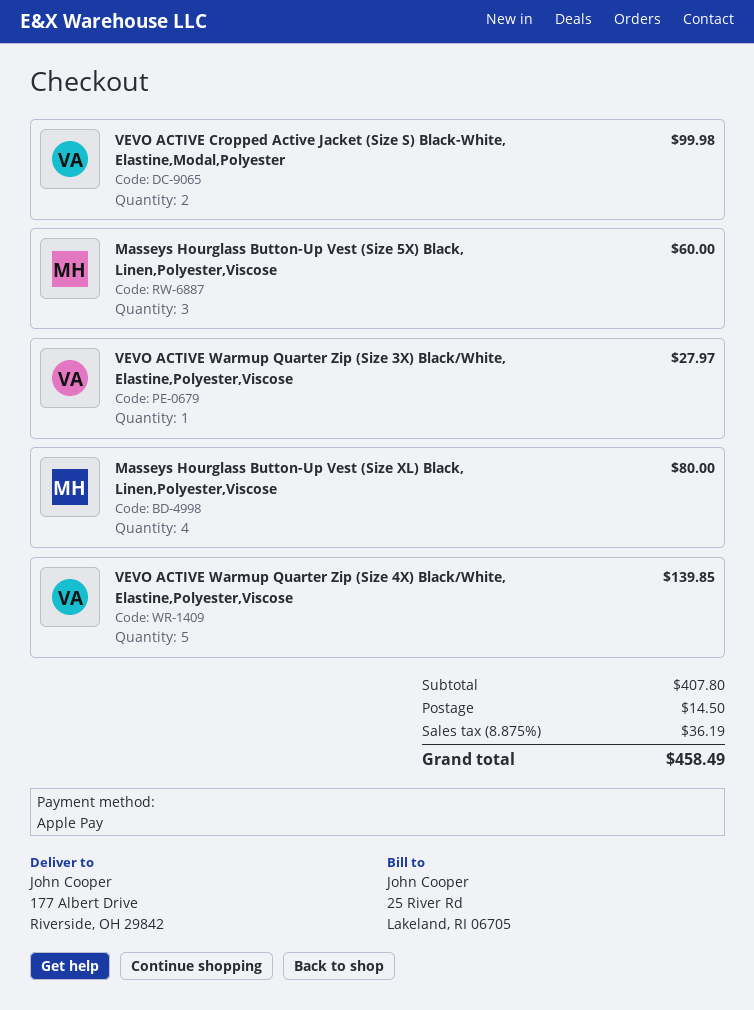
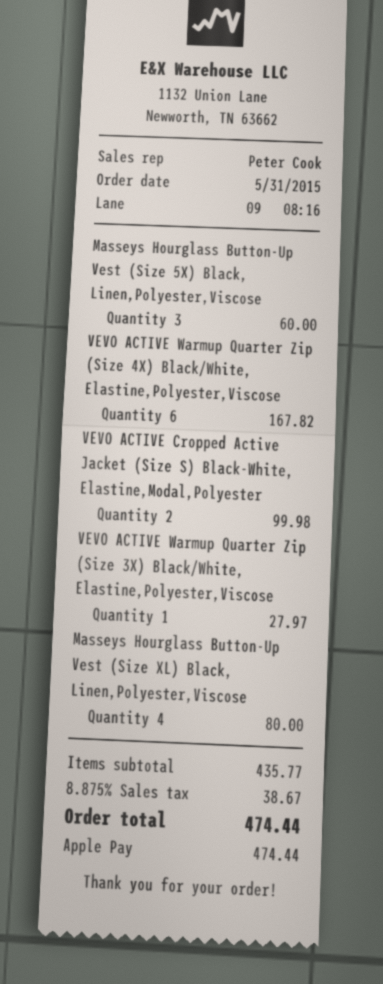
VEVO ACTIVE Warmup Quarter Zip (Size 4X) Black/White, Elastine,Polyester,Viscose: 5 for 139.85 -> 6 for 167.82
subtotal: 407.80 -> 435.77
shipping: 14.50 -> none
tax: 8.875% = 36.19 -> 8.875% = 38.67
total: 458.49 -> 474.44

